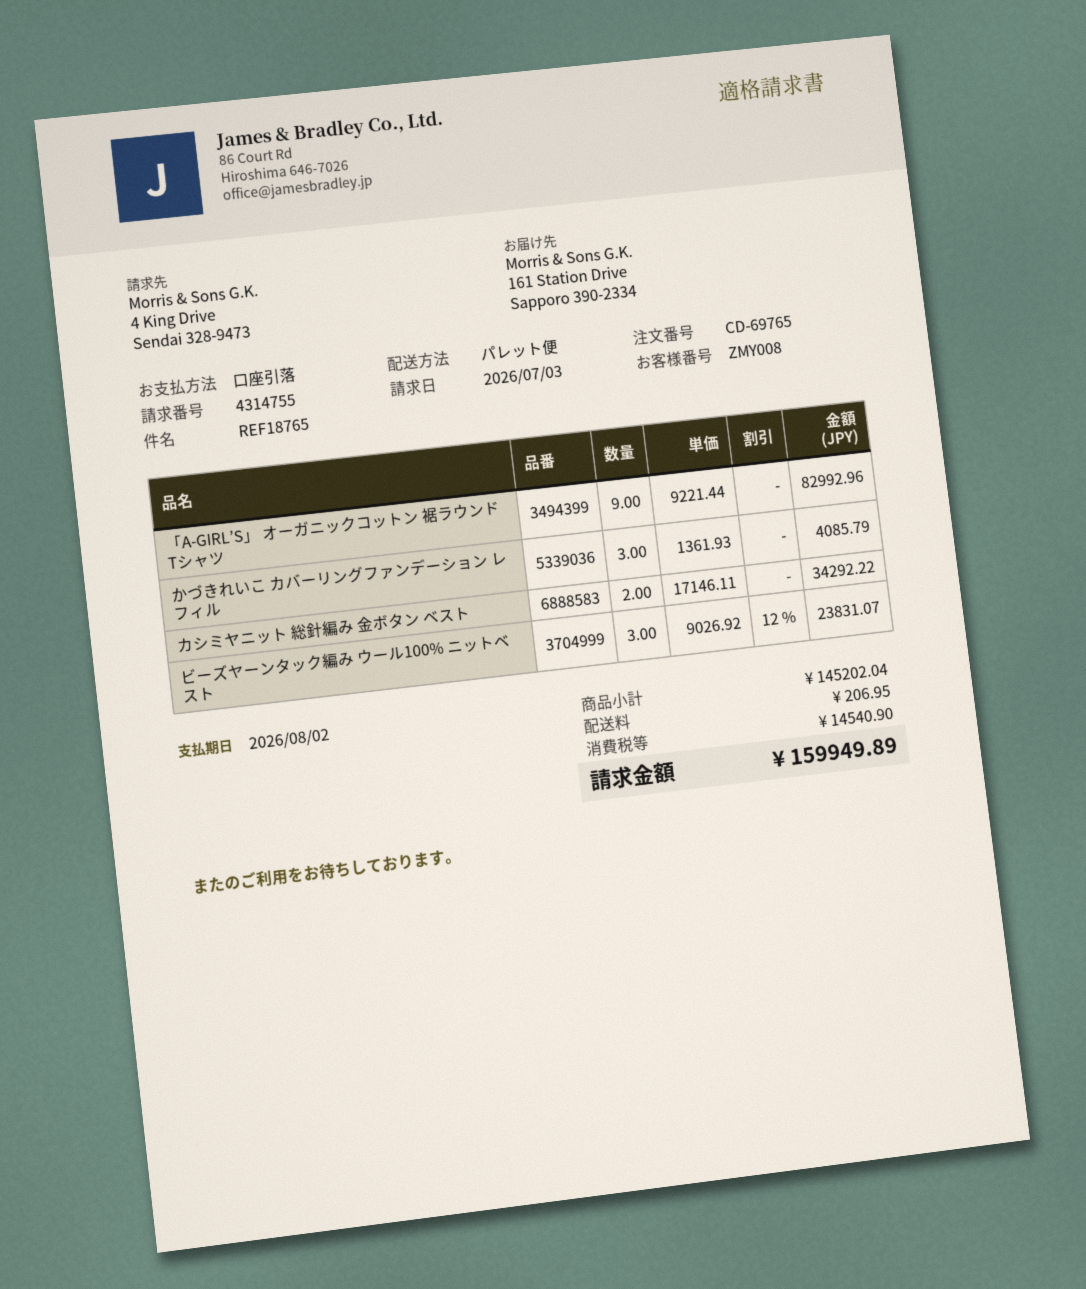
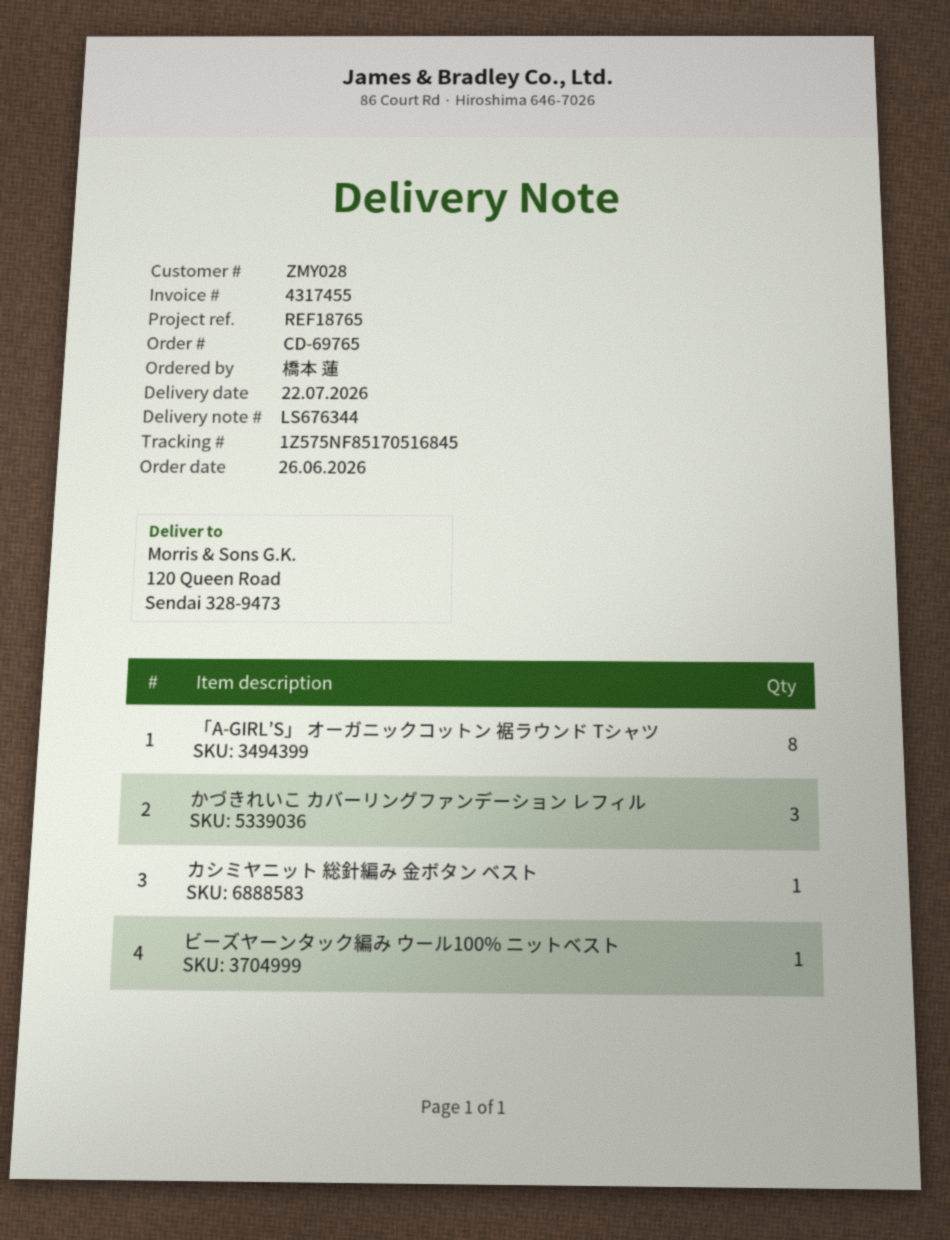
invoice number: 4314755 -> 4317455
customer number: ZMY008 -> ZMY028
ship to: 161 Station Drive, Sapporo 390-2334 -> 120 Queen Road, Sendai 328-9473
「A-GIRL’S」 オーガニックコットン 裾ラウンド Tシャツ: 9 -> 8
カシミヤニット 総針編み 金ボタン ベスト: 2 -> 1
ビーズヤーンタック編み ウール100% ニットベスト: 3 -> 1

